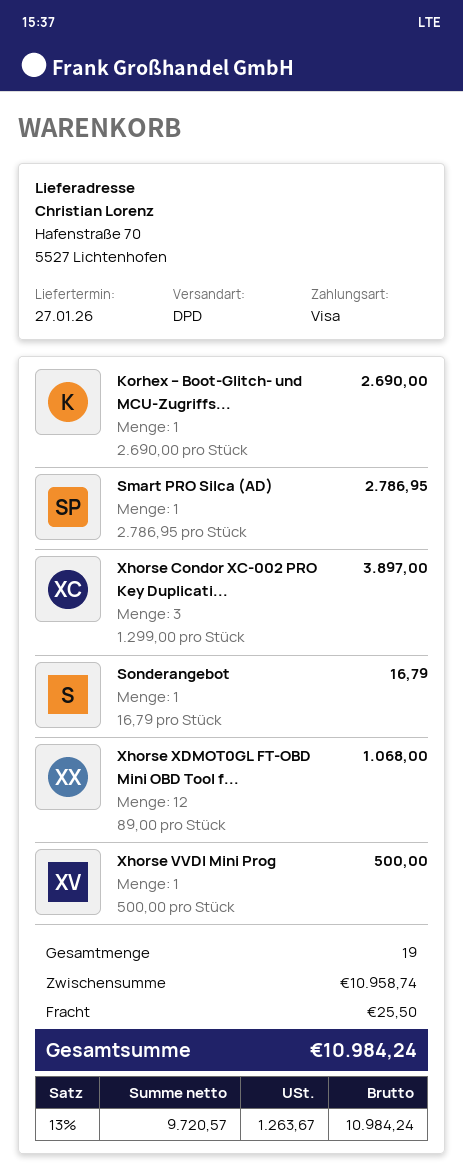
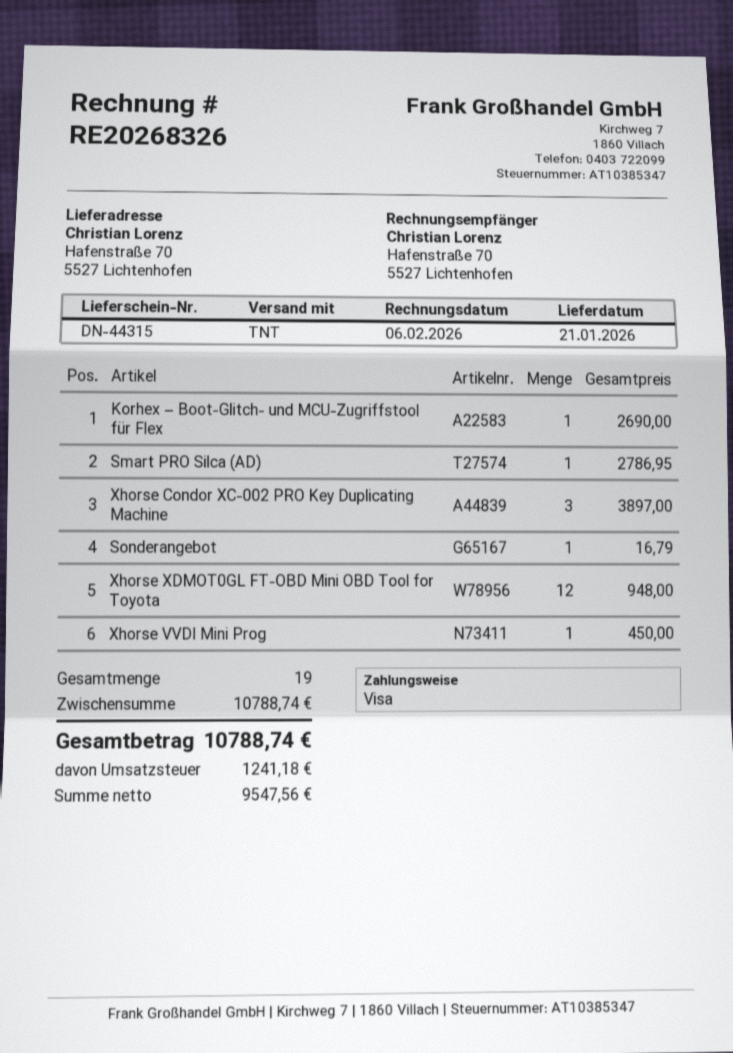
delivery date: 2026-01-27 -> 2026-01-21
shipping method: DPD -> TNT
Xhorse XDMOT0GL FT-OBD Mini OBD Tool f...: 12 for 1068.00 -> 12 for 948.00
Xhorse VVDI Mini Prog: 1 for 500.00 -> 1 for 450.00
subtotal: 10958.74 -> 10788.74
shipping: 25.50 -> none
net: 9720.57 -> 9547.56
tax: 1263.67 -> 1241.18
total: 10984.24 -> 10788.74

